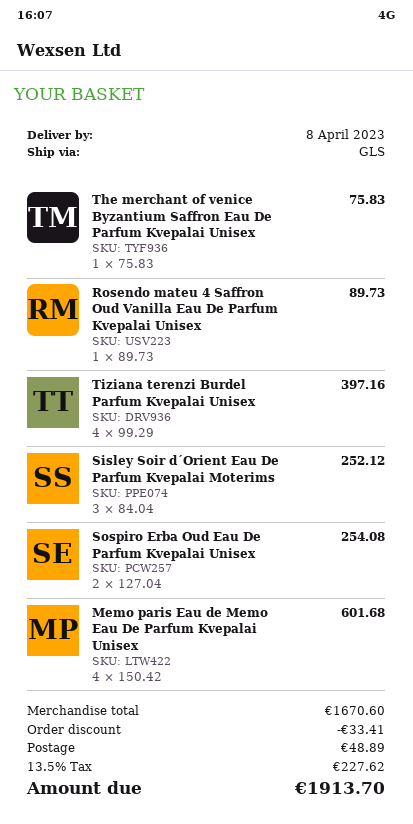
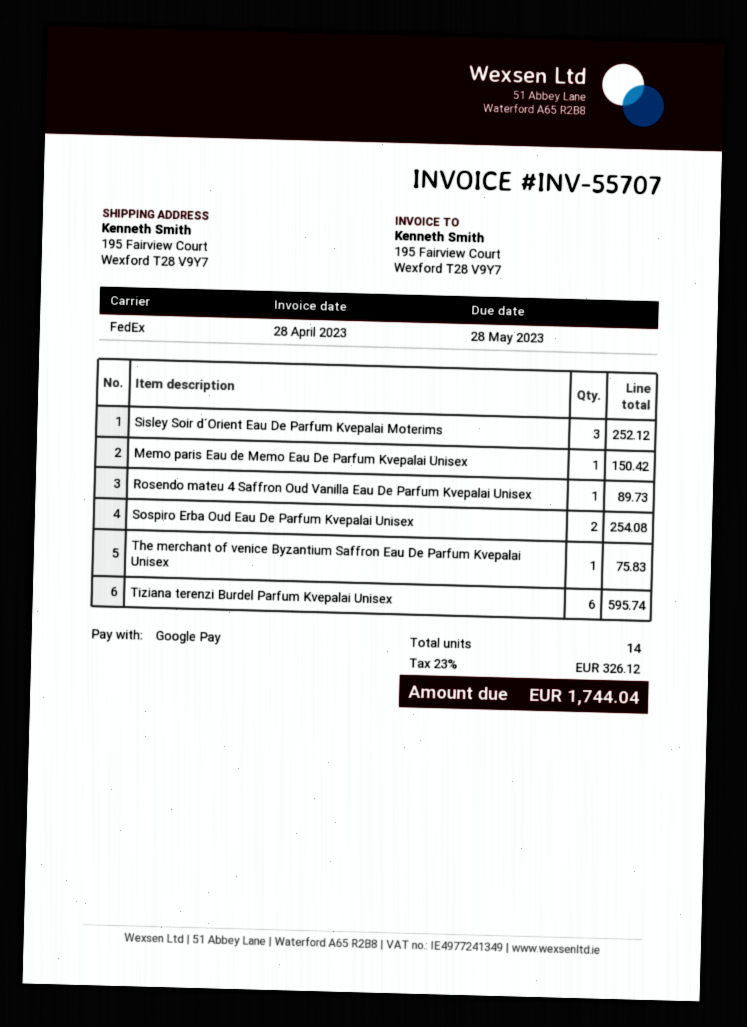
shipping method: GLS -> FedEx
Tiziana terenzi Burdel Parfum Kvepalai Unisex: 4 for 397.16 -> 6 for 595.74
Memo paris Eau de Memo Eau De Parfum Kvepalai Unisex: 4 for 601.68 -> 1 for 150.42
discount: 33.41 -> none
shipping: 48.89 -> none
tax: 13.5% = 227.62 -> 23% = 326.12
total: 1913.70 -> 1744.04

